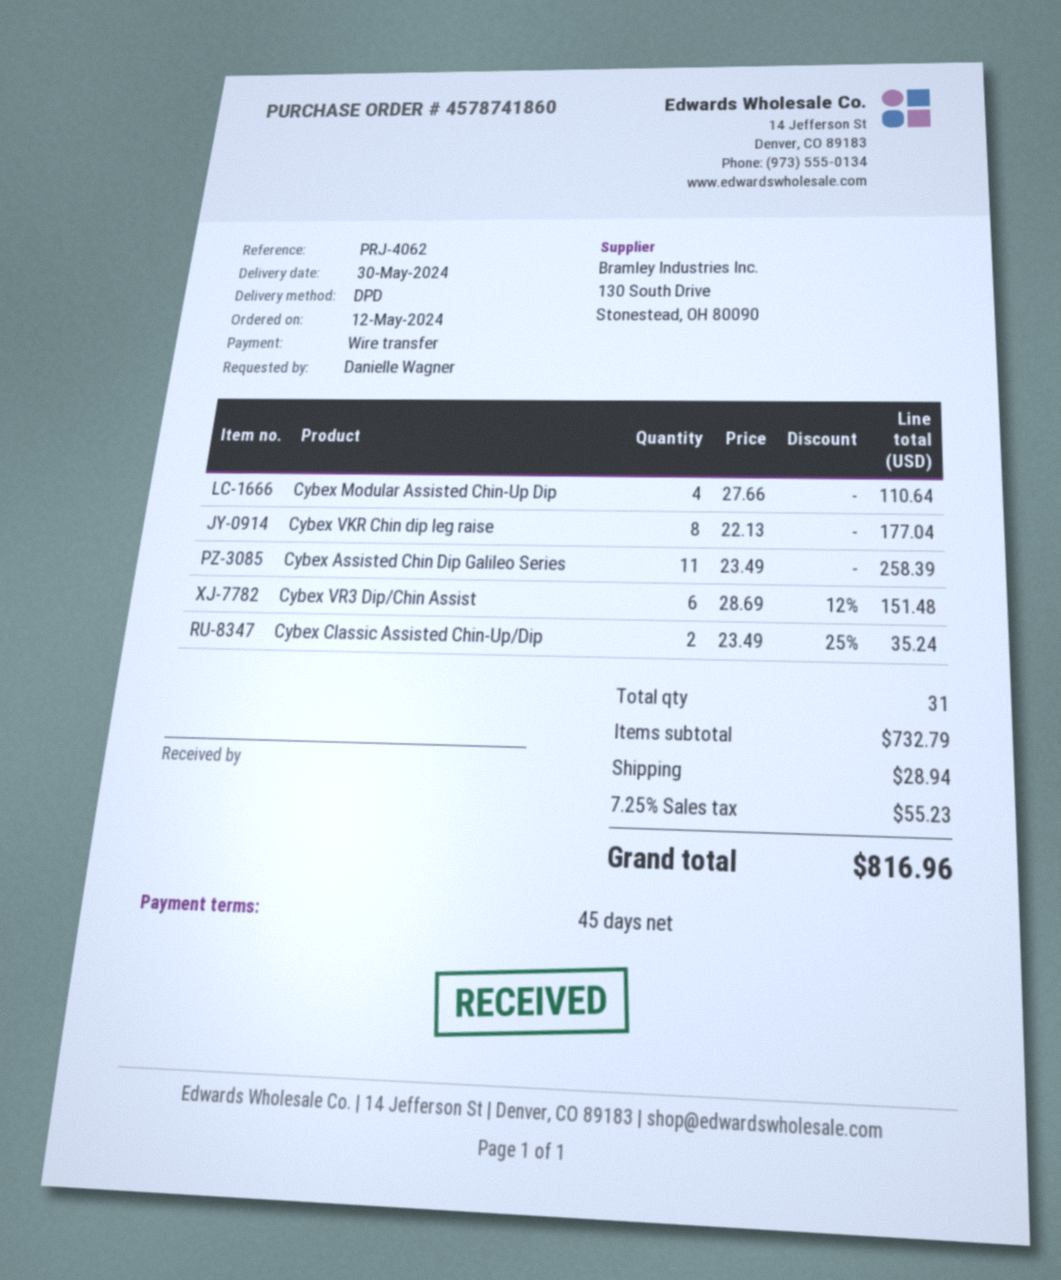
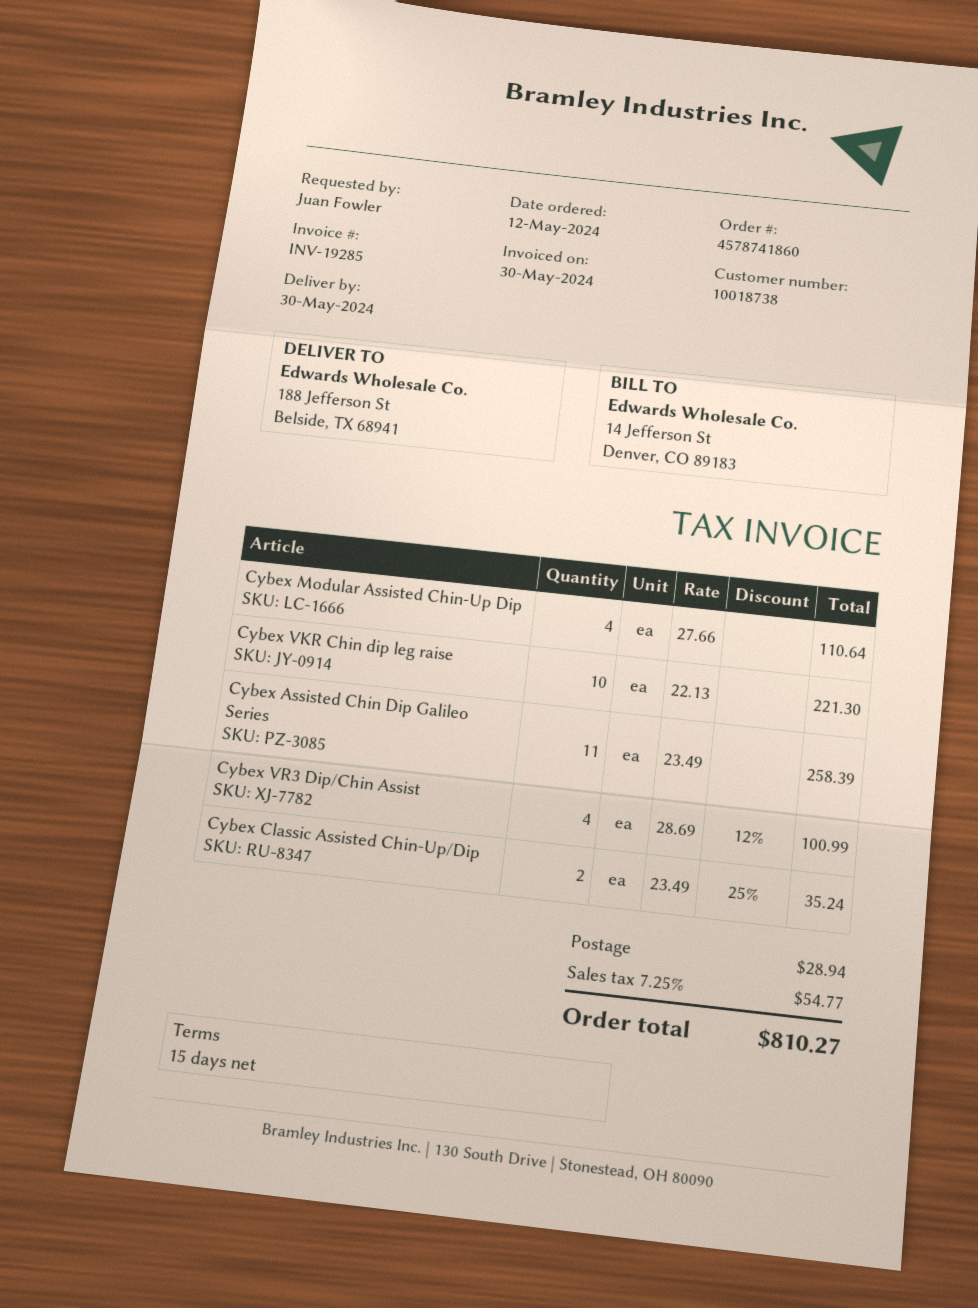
payment terms: 45 days -> 15 days
ordered by: Danielle Wagner -> Juan Fowler
Cybex VKR Chin dip leg raise: 8 x 22.13 = 177.04 -> 10 x 22.13 = 221.30
Cybex VR3 Dip/Chin Assist: 6 x 28.69 - 12% = 151.48 -> 4 x 28.69 - 12% = 100.99
tax: 7.25% = 55.23 -> 7.25% = 54.77
total: 816.96 -> 810.27

